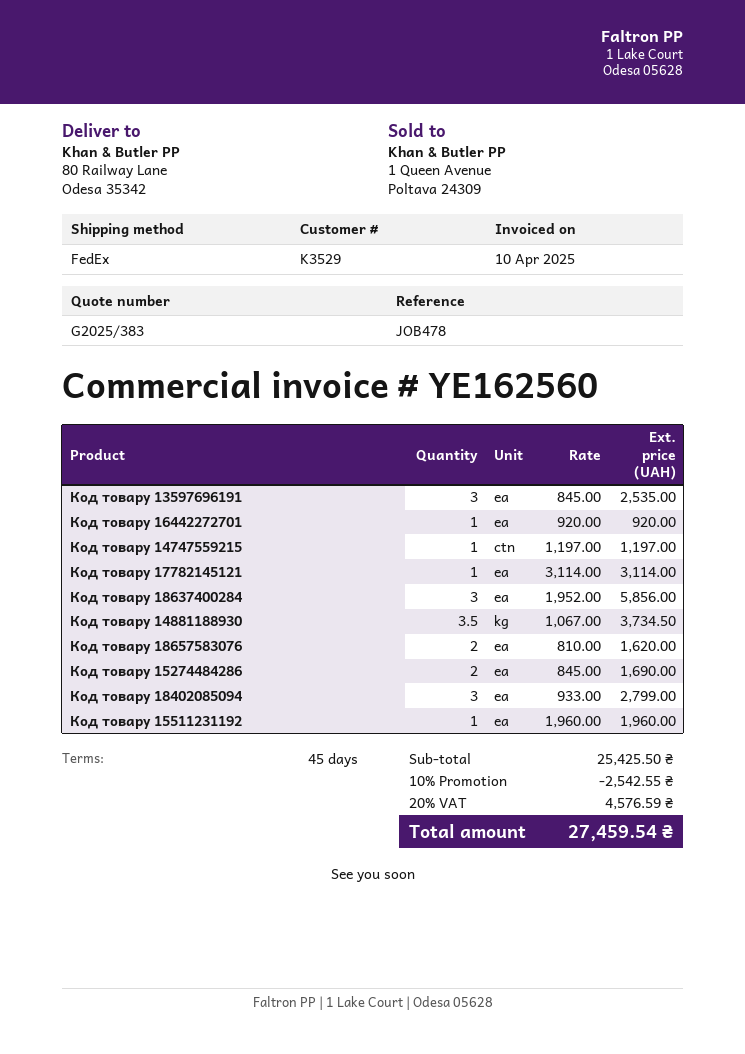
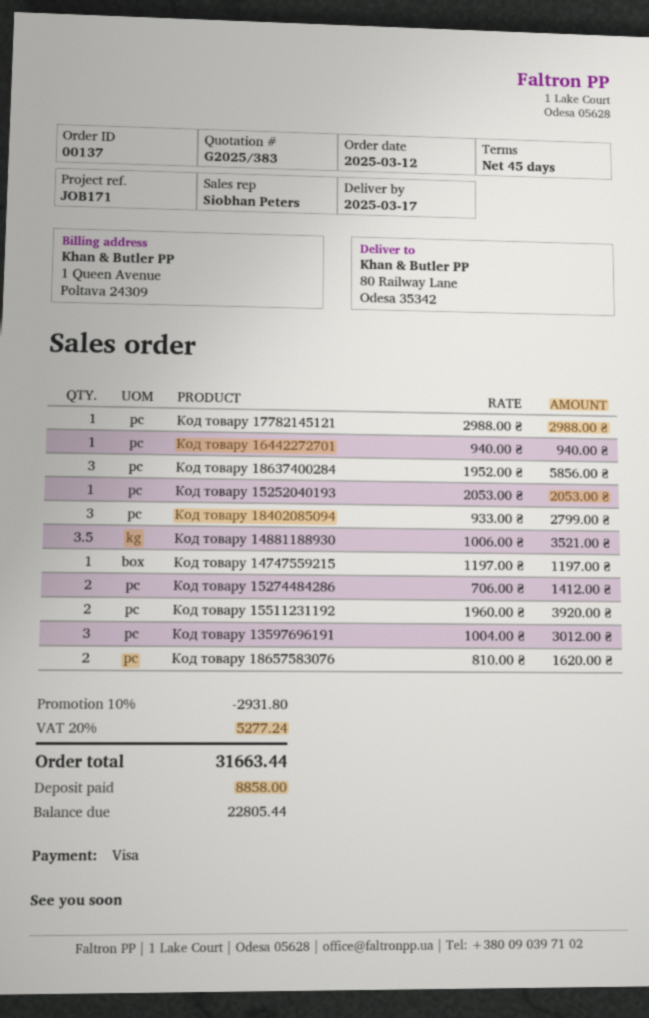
reference: JOB478 -> JOB171
Код товару 13597696191: 3 x 845.00 = 2535.00 -> 3 x 1004.00 = 3012.00
Код товару 16442272701: 1 x 920.00 = 920.00 -> 1 x 940.00 = 940.00
Код товару 17782145121: 1 x 3114.00 = 3114.00 -> 1 x 2988.00 = 2988.00
Код товару 14881188930: 3.5 x 1067.00 = 3734.50 -> 3.5 x 1006.00 = 3521.00
Код товару 15274484286: 2 x 845.00 = 1690.00 -> 2 x 706.00 = 1412.00
Код товару 15511231192: 1 x 1960.00 = 1960.00 -> 2 x 1960.00 = 3920.00
Код товару 15252040193: none -> 1 x 2053.00 = 2053.00
discount: 10% = 2542.55 -> 10% = 2931.80
tax: 20% = 4576.59 -> 20% = 5277.24
total: 27459.54 -> 31663.44

